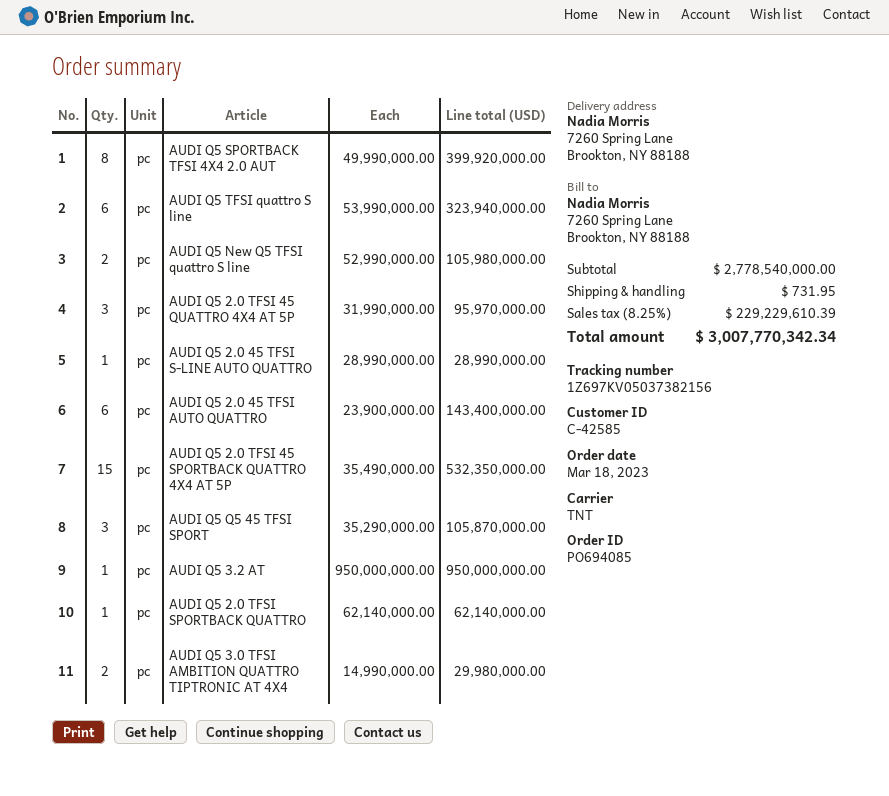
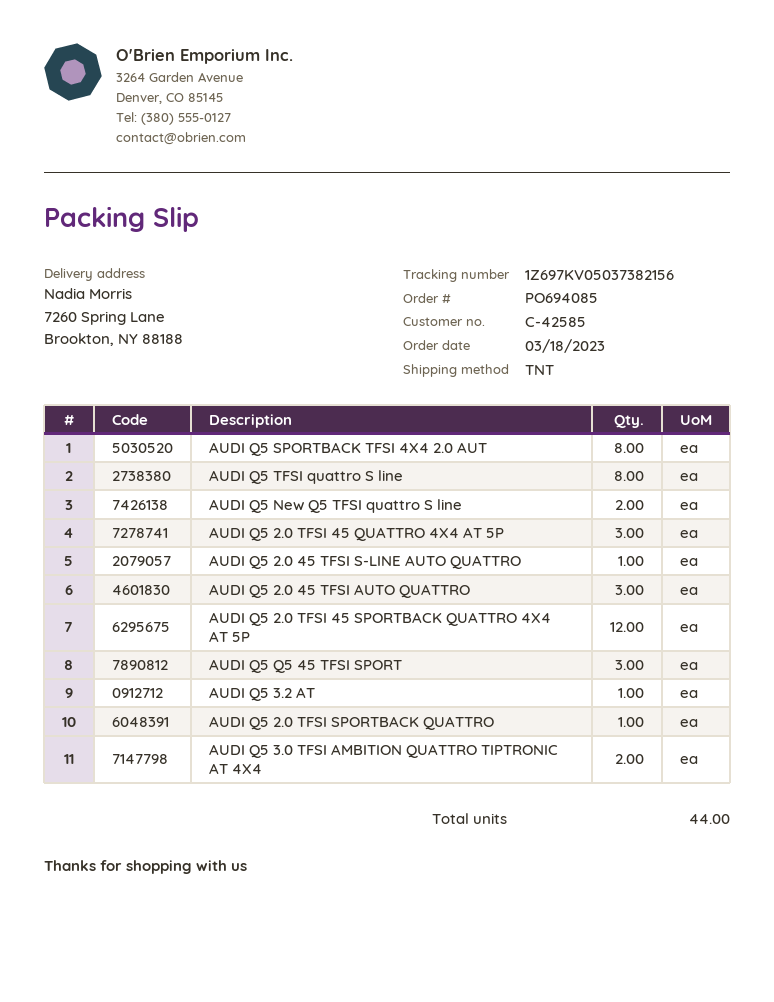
AUDI Q5 TFSI quattro S line: 6 -> 8
AUDI Q5 2.0 45 TFSI AUTO QUATTRO: 6 -> 3
AUDI Q5 2.0 TFSI 45 SPORTBACK QUATTRO 4X4 AT 5P: 15 -> 12

